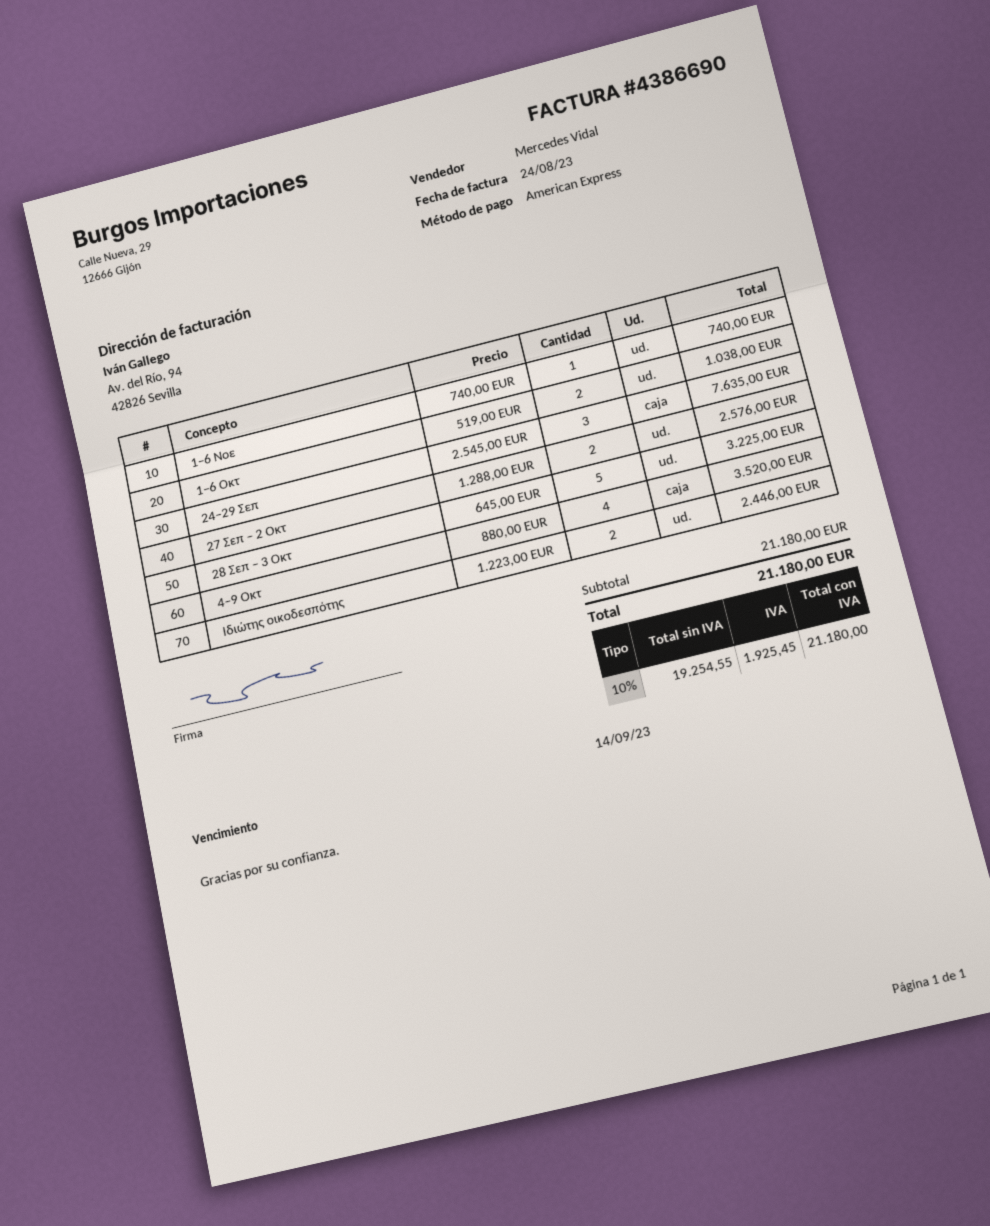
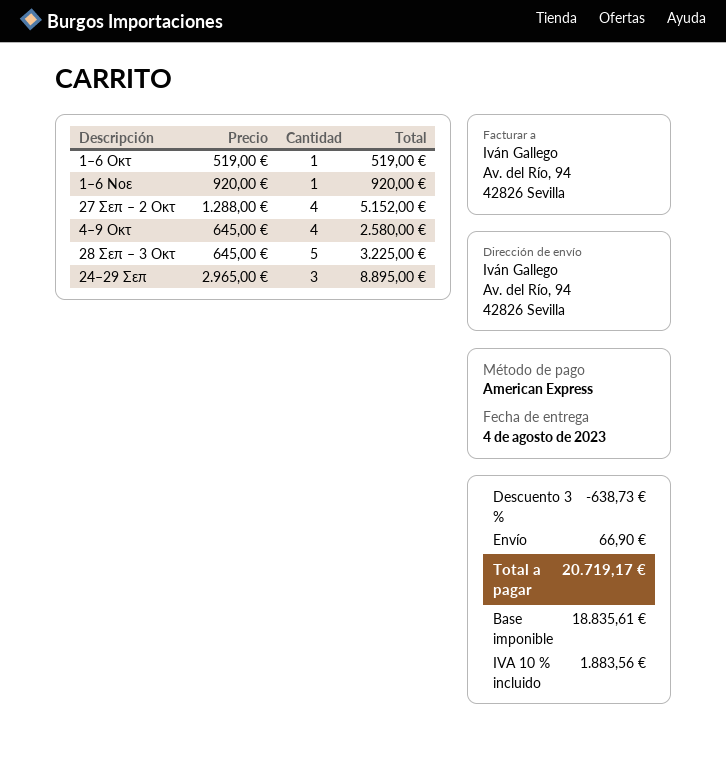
1–6 Νοε: 1 x 740.00 = 740.00 -> 1 x 920.00 = 920.00
1–6 Οκτ: 2 x 519.00 = 1038.00 -> 1 x 519.00 = 519.00
24–29 Σεπ: 3 x 2545.00 = 7635.00 -> 3 x 2965.00 = 8895.00
27 Σεπ – 2 Οκτ: 2 x 1288.00 = 2576.00 -> 4 x 1288.00 = 5152.00
4–9 Οκτ: 4 x 880.00 = 3520.00 -> 4 x 645.00 = 2580.00
Ιδιώτης οικοδεσπότης: 2 x 1223.00 = 2446.00 -> none
discount: none -> 3% = 638.73
shipping: none -> 66.90
net: 19254.55 -> 18835.61
tax: 10% = 1925.45 -> 10% = 1883.56
total: 21180.00 -> 20719.17

